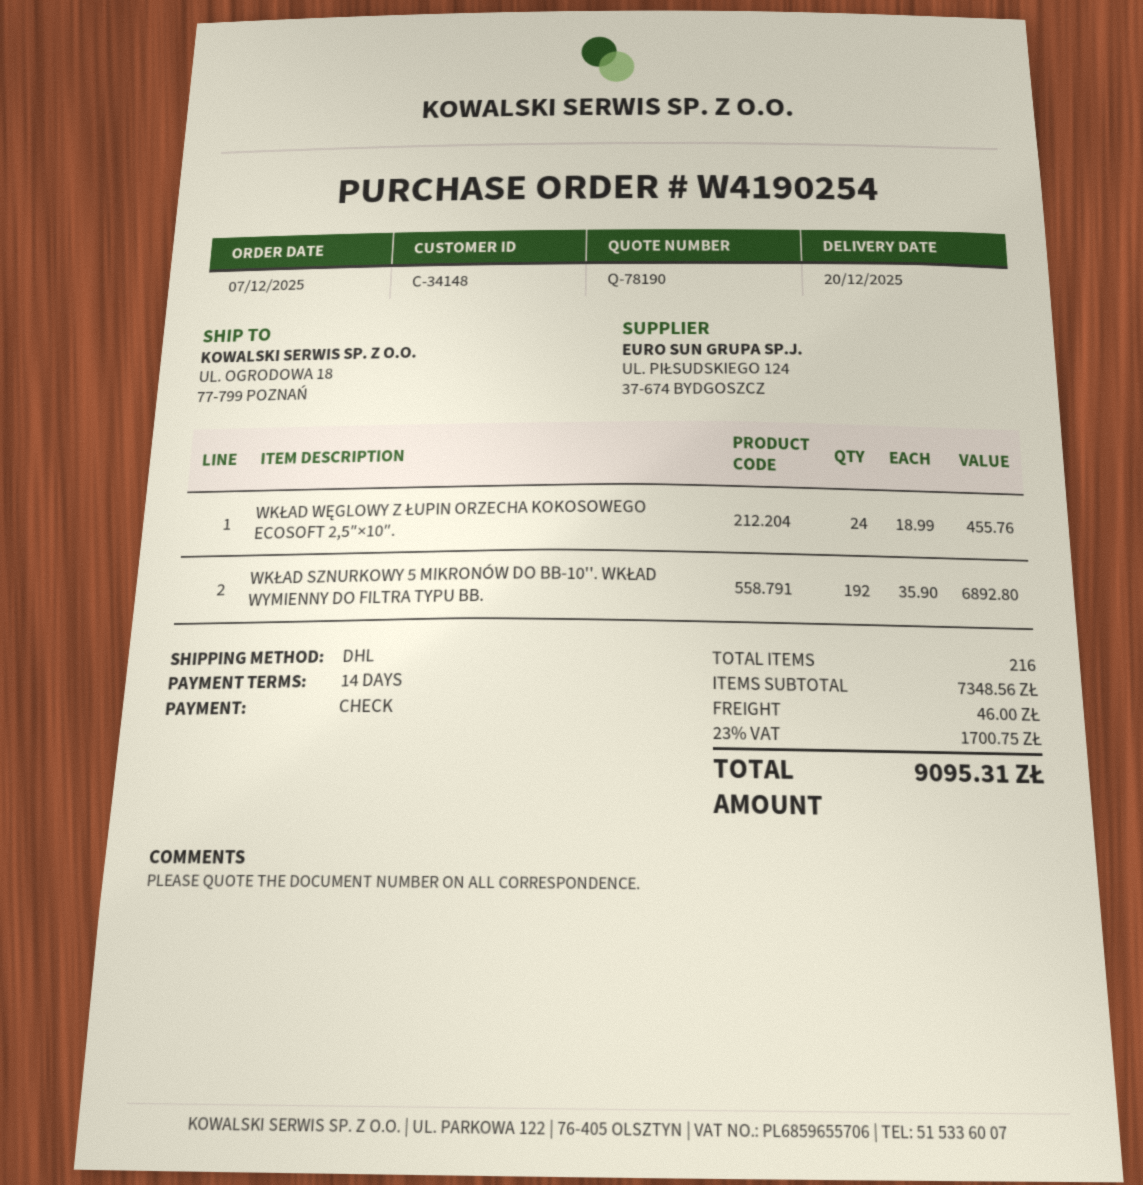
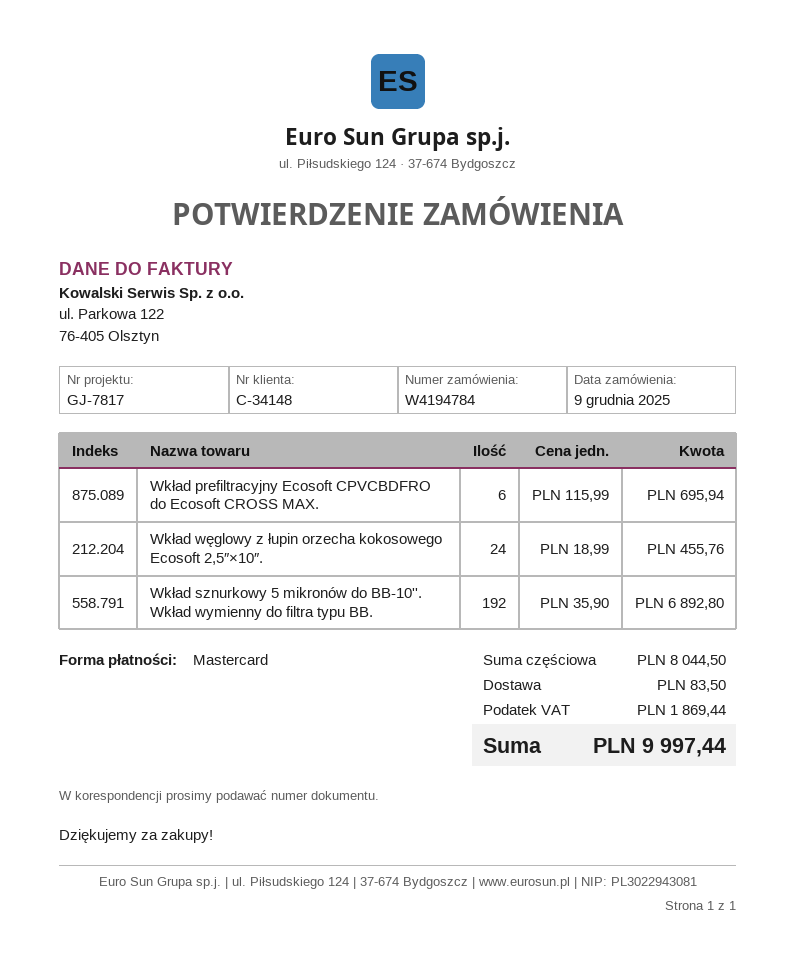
order number: W4190254 -> W4194784
order date: 2025-12-07 -> 2025-12-09
payment method: cheque -> Mastercard
Wkład prefiltracyjny Ecosoft CPVCBDFRO do Ecosoft CROSS MAX.: none -> 6 x 115.99 = 695.94
subtotal: 7348.56 -> 8044.50
shipping: 46.00 -> 83.50
tax: 1700.75 -> 1869.44
total: 9095.31 -> 9997.44

